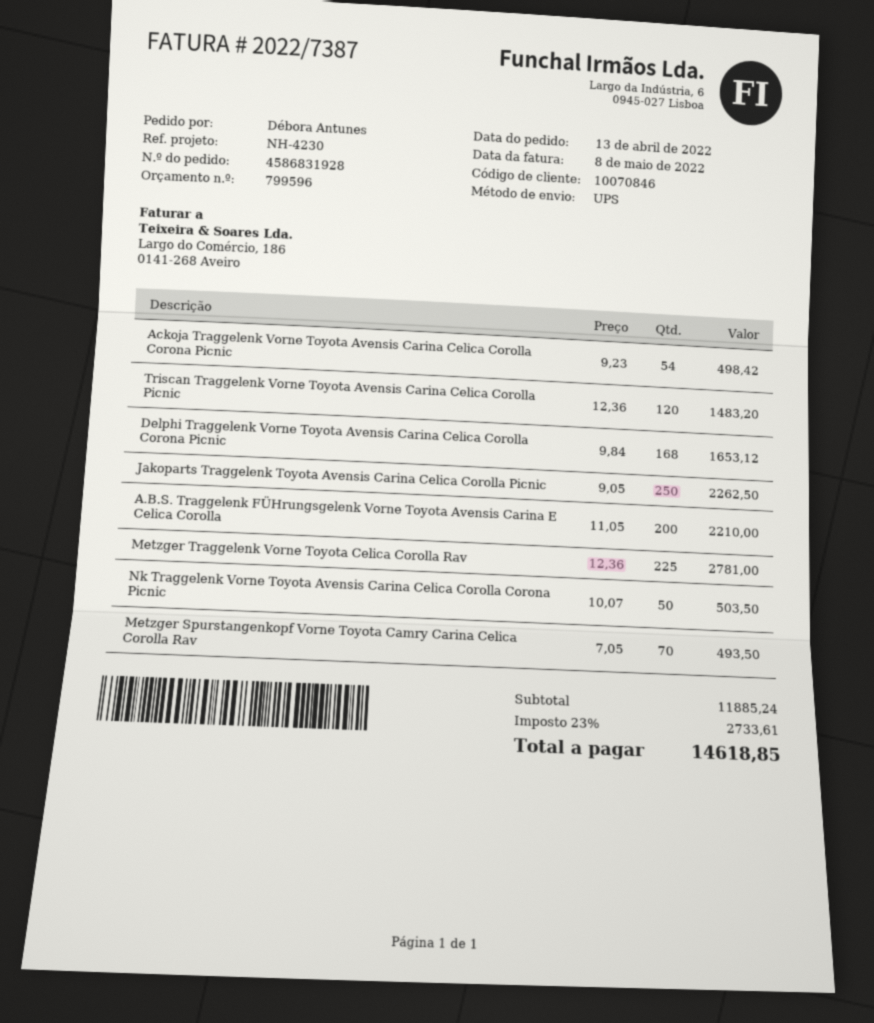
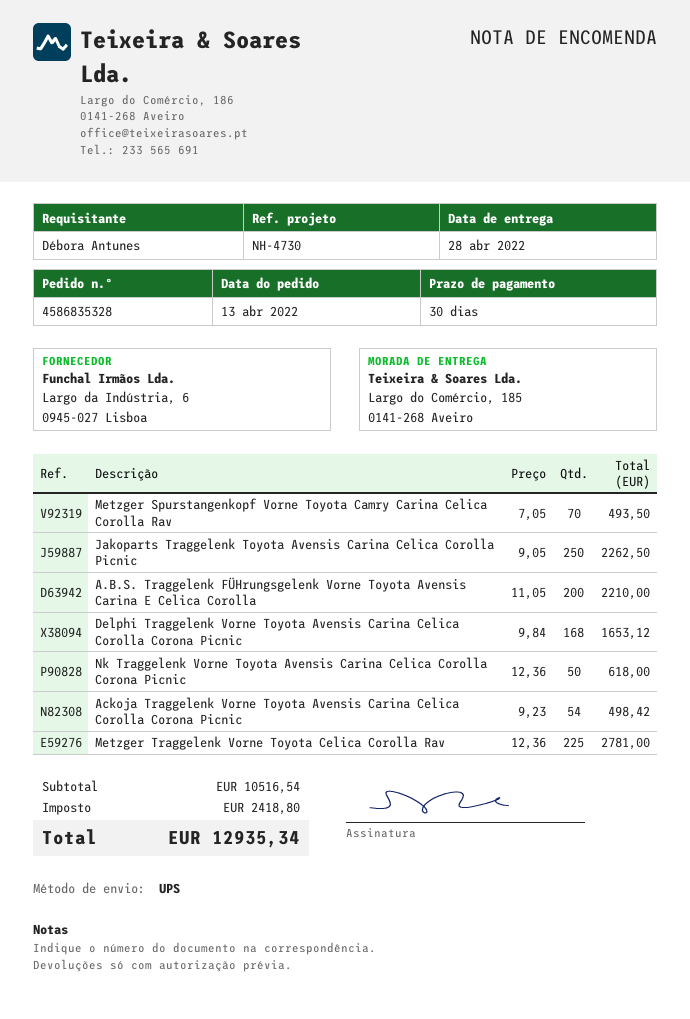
order number: 4586831928 -> 4586835328
reference: NH-4230 -> NH-4730
Triscan Traggelenk Vorne Toyota Avensis Carina Celica Corolla Picnic: 120 x 12.36 = 1483.20 -> none
Nk Traggelenk Vorne Toyota Avensis Carina Celica Corolla Corona Picnic: 50 x 10.07 = 503.50 -> 50 x 12.36 = 618.00
subtotal: 11885.24 -> 10516.54
tax: 2733.61 -> 2418.80
total: 14618.85 -> 12935.34

